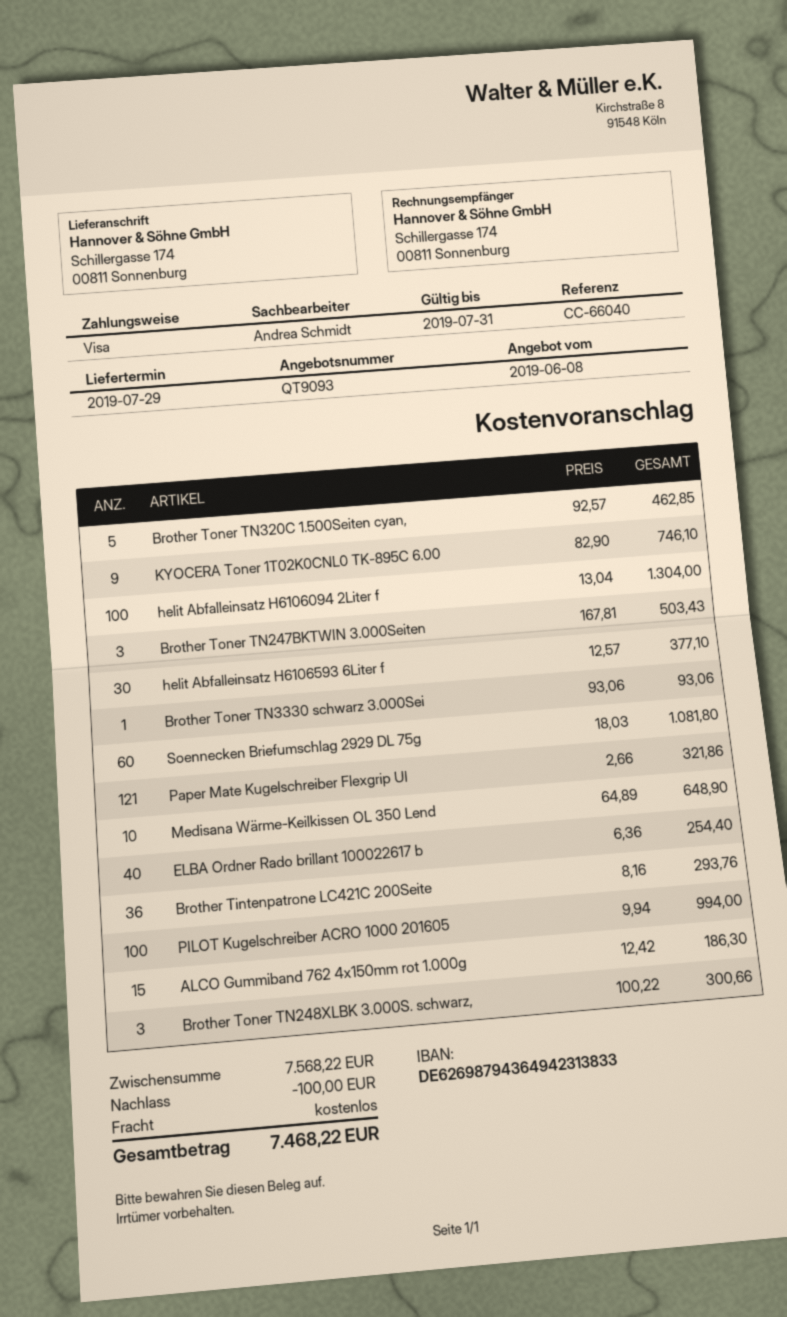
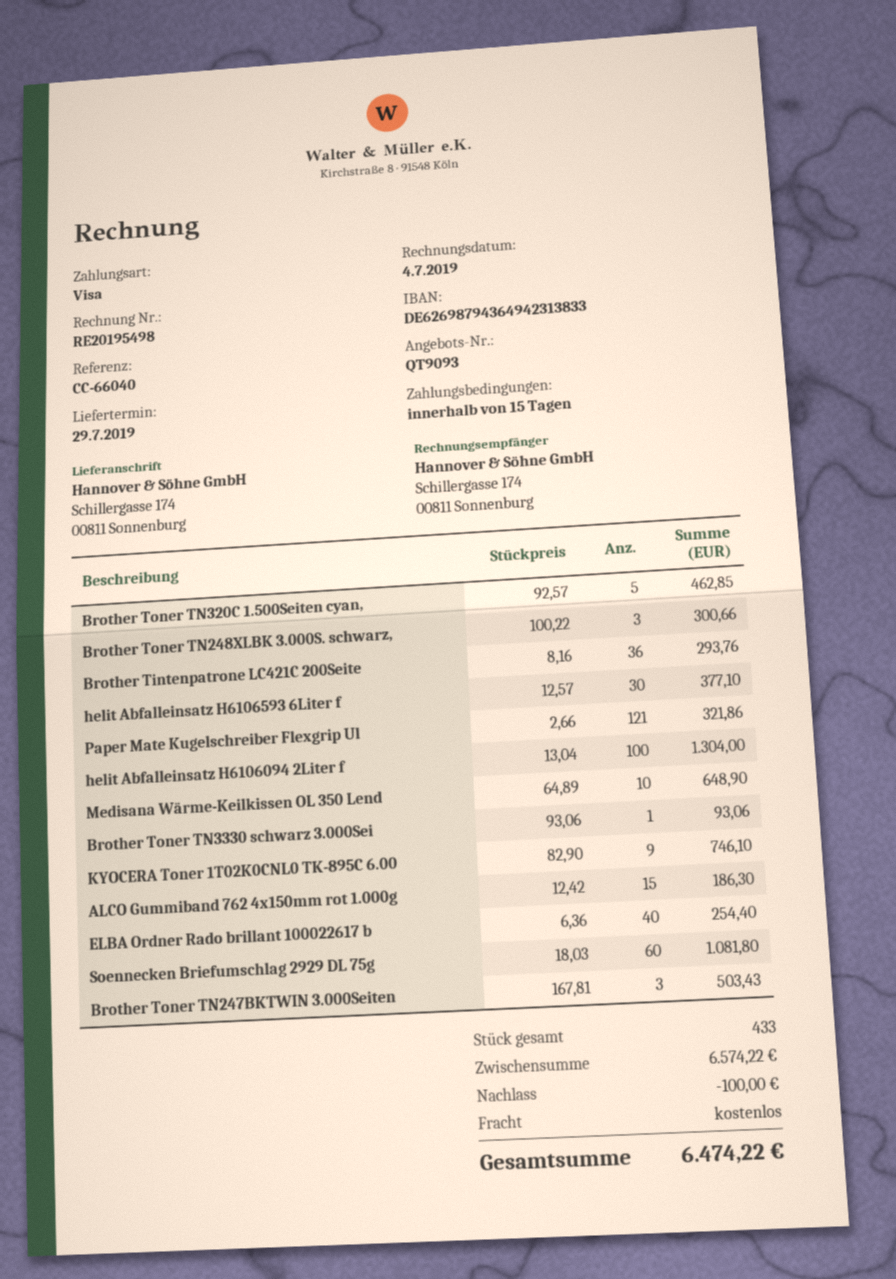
PILOT Kugelschreiber ACRO 1000 201605: 100 x 9.94 = 994.00 -> none
subtotal: 7568.22 -> 6574.22
total: 7468.22 -> 6474.22

